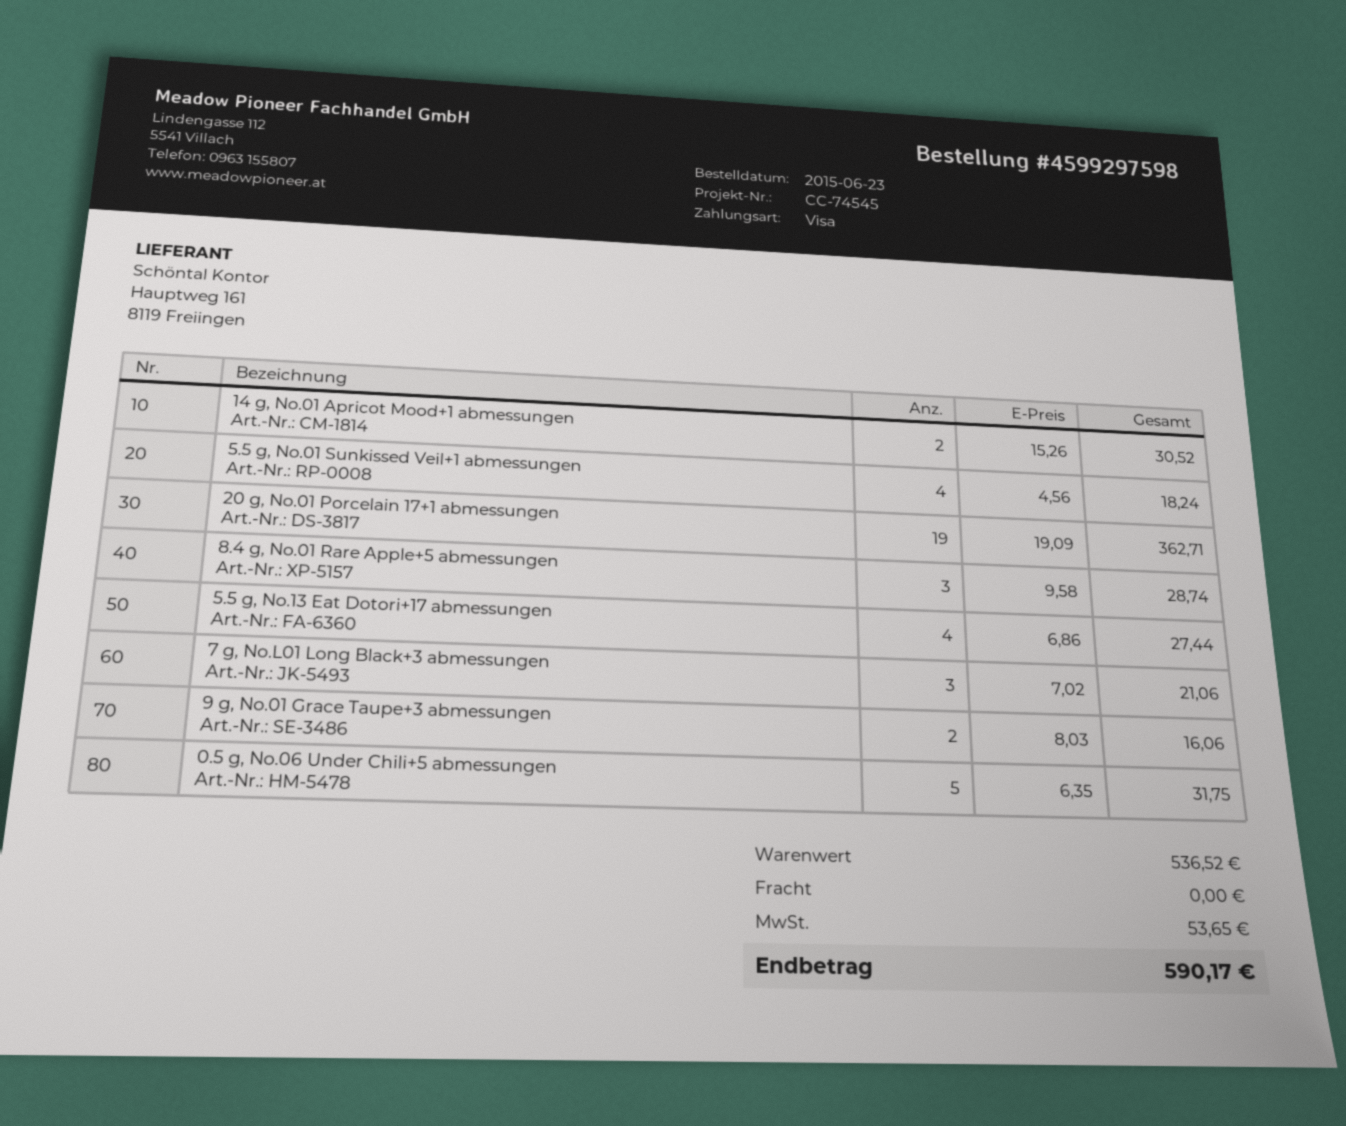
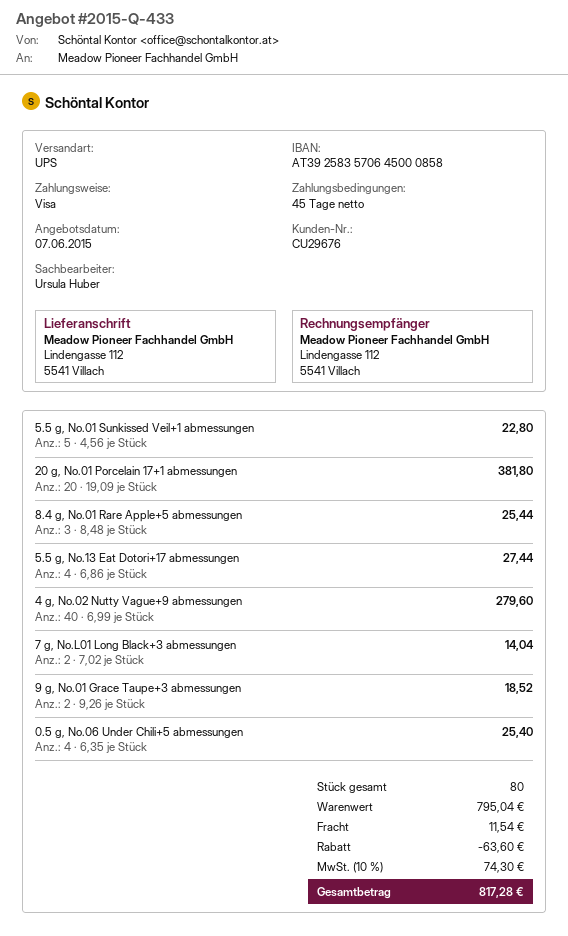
14 g, No.01 Apricot Mood+1 abmessungen: 2 x 15.26 = 30.52 -> none
5.5 g, No.01 Sunkissed Veil+1 abmessungen: 4 x 4.56 = 18.24 -> 5 x 4.56 = 22.80
20 g, No.01 Porcelain 17+1 abmessungen: 19 x 19.09 = 362.71 -> 20 x 19.09 = 381.80
8.4 g, No.01 Rare Apple+5 abmessungen: 3 x 9.58 = 28.74 -> 3 x 8.48 = 25.44
7 g, No.L01 Long Black+3 abmessungen: 3 x 7.02 = 21.06 -> 2 x 7.02 = 14.04
9 g, No.01 Grace Taupe+3 abmessungen: 2 x 8.03 = 16.06 -> 2 x 9.26 = 18.52
0.5 g, No.06 Under Chili+5 abmessungen: 5 x 6.35 = 31.75 -> 4 x 6.35 = 25.40
4 g, No.02 Nutty Vague+9 abmessungen: none -> 40 x 6.99 = 279.60
subtotal: 536.52 -> 795.04
discount: none -> 63.60
shipping: 0.00 -> 11.54
tax: 53.65 -> 74.30
total: 590.17 -> 817.28

